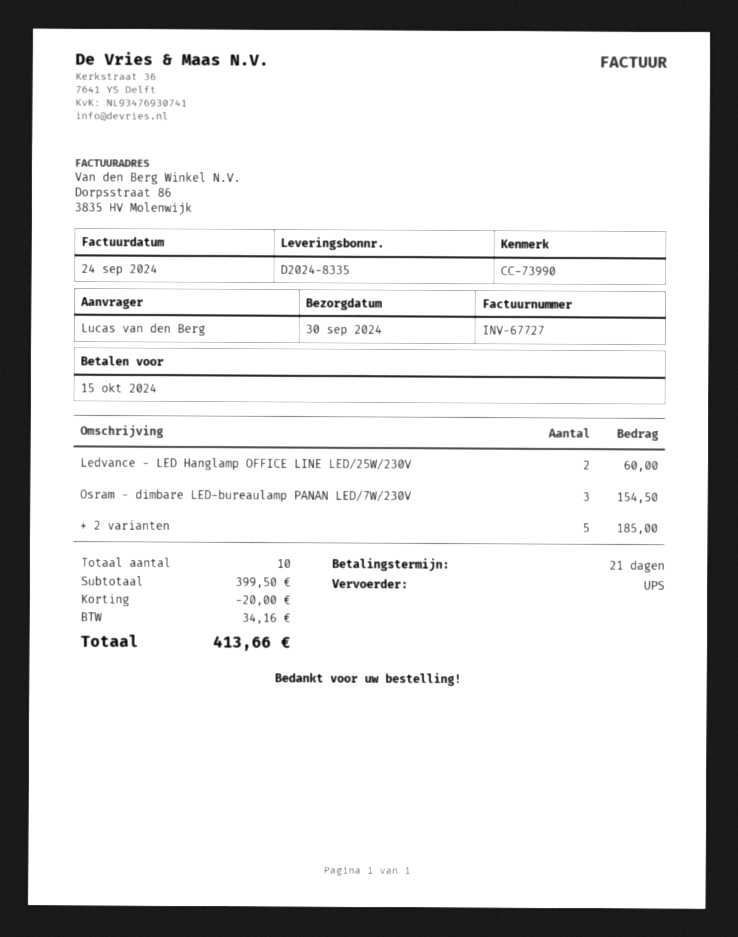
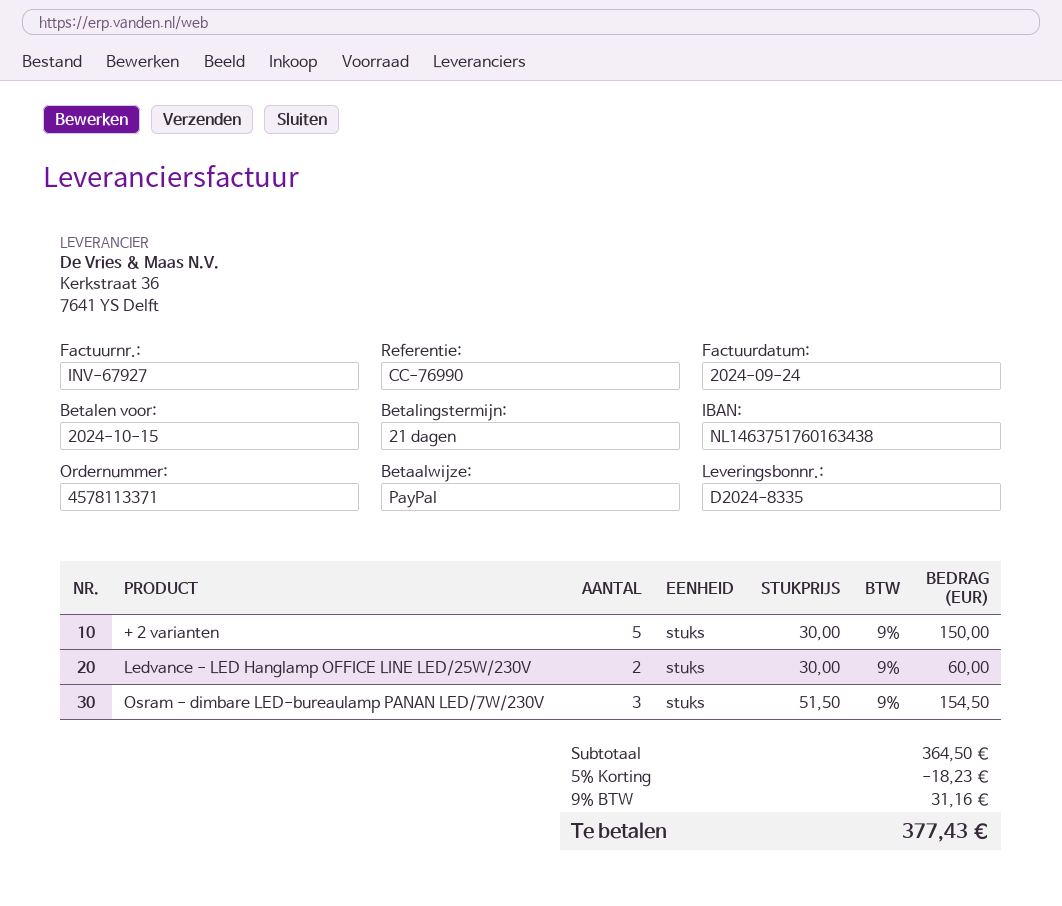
invoice number: INV-67727 -> INV-67927
reference: CC-73990 -> CC-76990
+ 2 varianten: 5 for 185.00 -> 5 for 150.00
subtotal: 399.50 -> 364.50
discount: 20.00 -> 18.23
tax: 34.16 -> 31.16
total: 413.66 -> 377.43

